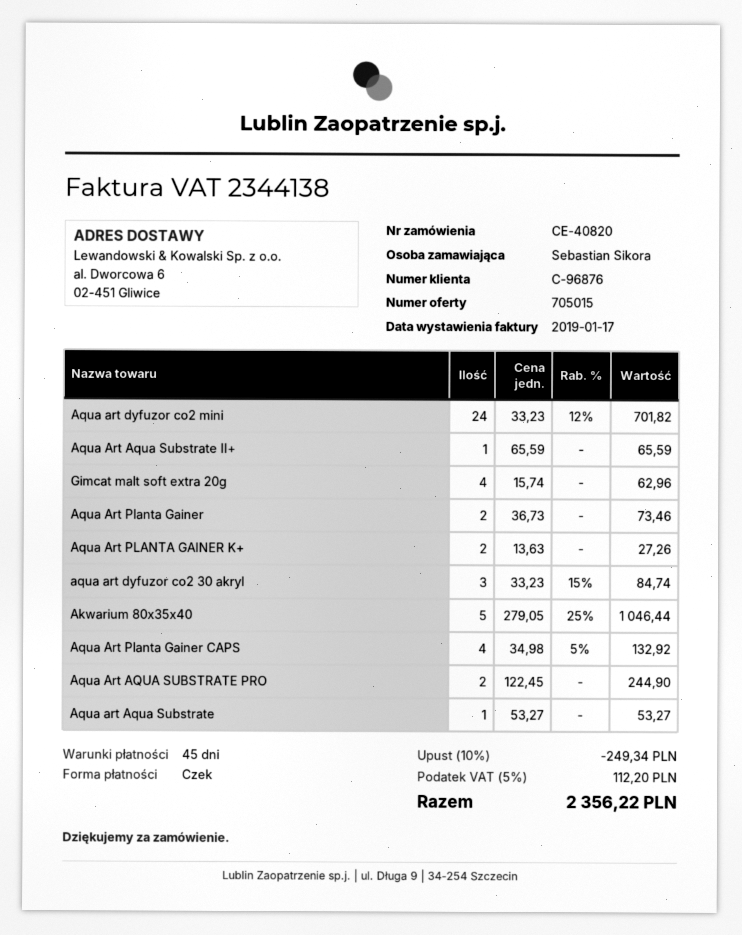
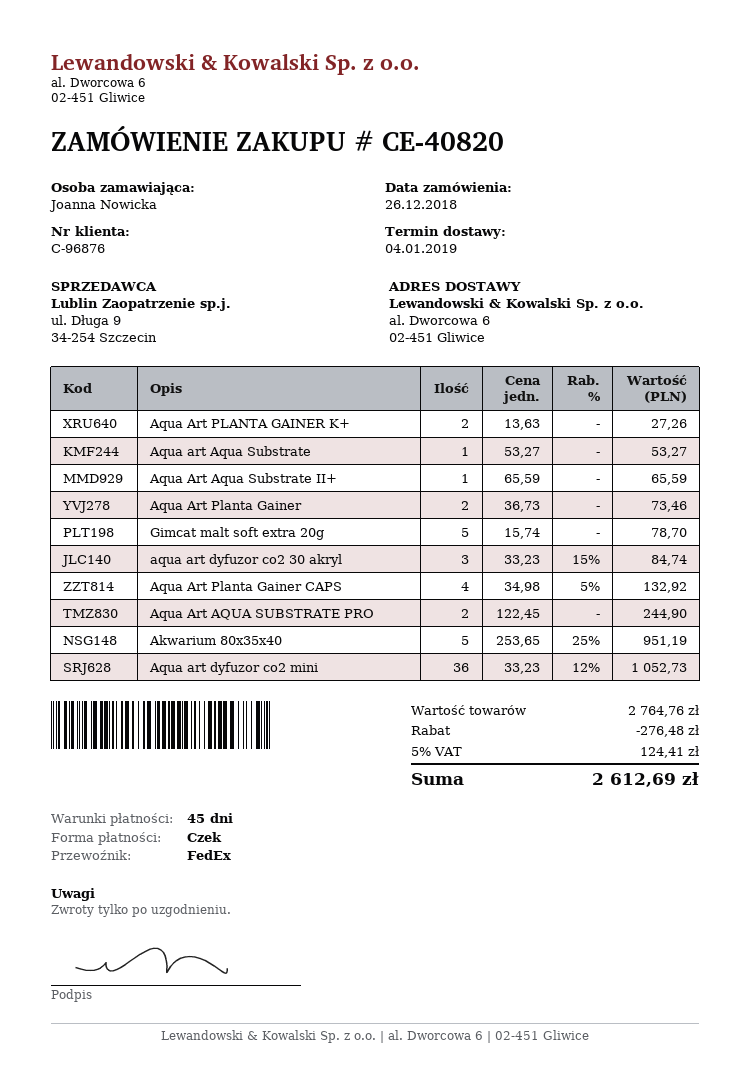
ordered by: Sebastian Sikora -> Joanna Nowicka
Aqua art dyfuzor co2 mini: 24 x 33.23 - 12% = 701.82 -> 36 x 33.23 - 12% = 1052.73
Gimcat malt soft extra 20g: 4 x 15.74 = 62.96 -> 5 x 15.74 = 78.70
Akwarium 80x35x40: 5 x 279.05 - 25% = 1046.44 -> 5 x 253.65 - 25% = 951.19
discount: 249.34 -> 276.48
tax: 5% = 112.20 -> 5% = 124.41
total: 2356.22 -> 2612.69

